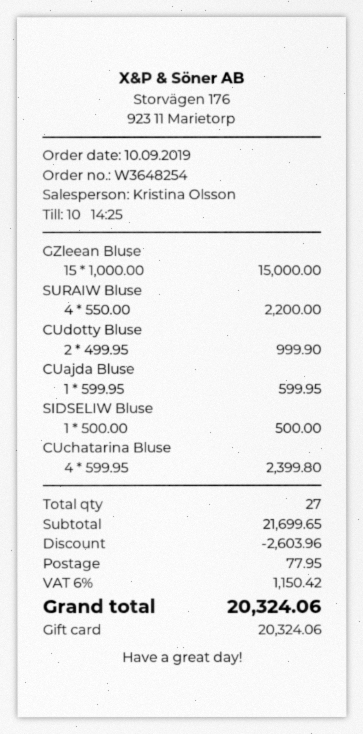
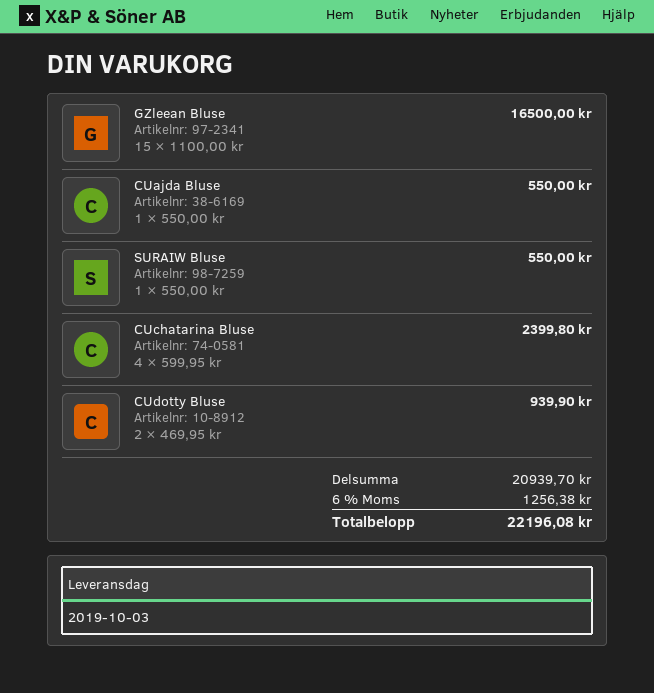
GZleean Bluse: 15 x 1000.00 = 15000.00 -> 15 x 1100.00 = 16500.00
SURAIW Bluse: 4 x 550.00 = 2200.00 -> 1 x 550.00 = 550.00
CUdotty Bluse: 2 x 499.95 = 999.90 -> 2 x 469.95 = 939.90
CUajda Bluse: 1 x 599.95 = 599.95 -> 1 x 550.00 = 550.00
SIDSELIW Bluse: 1 x 500.00 = 500.00 -> none
subtotal: 21699.65 -> 20939.70
discount: 2603.96 -> none
shipping: 77.95 -> none
tax: 6% = 1150.42 -> 6% = 1256.38
total: 20324.06 -> 22196.08

